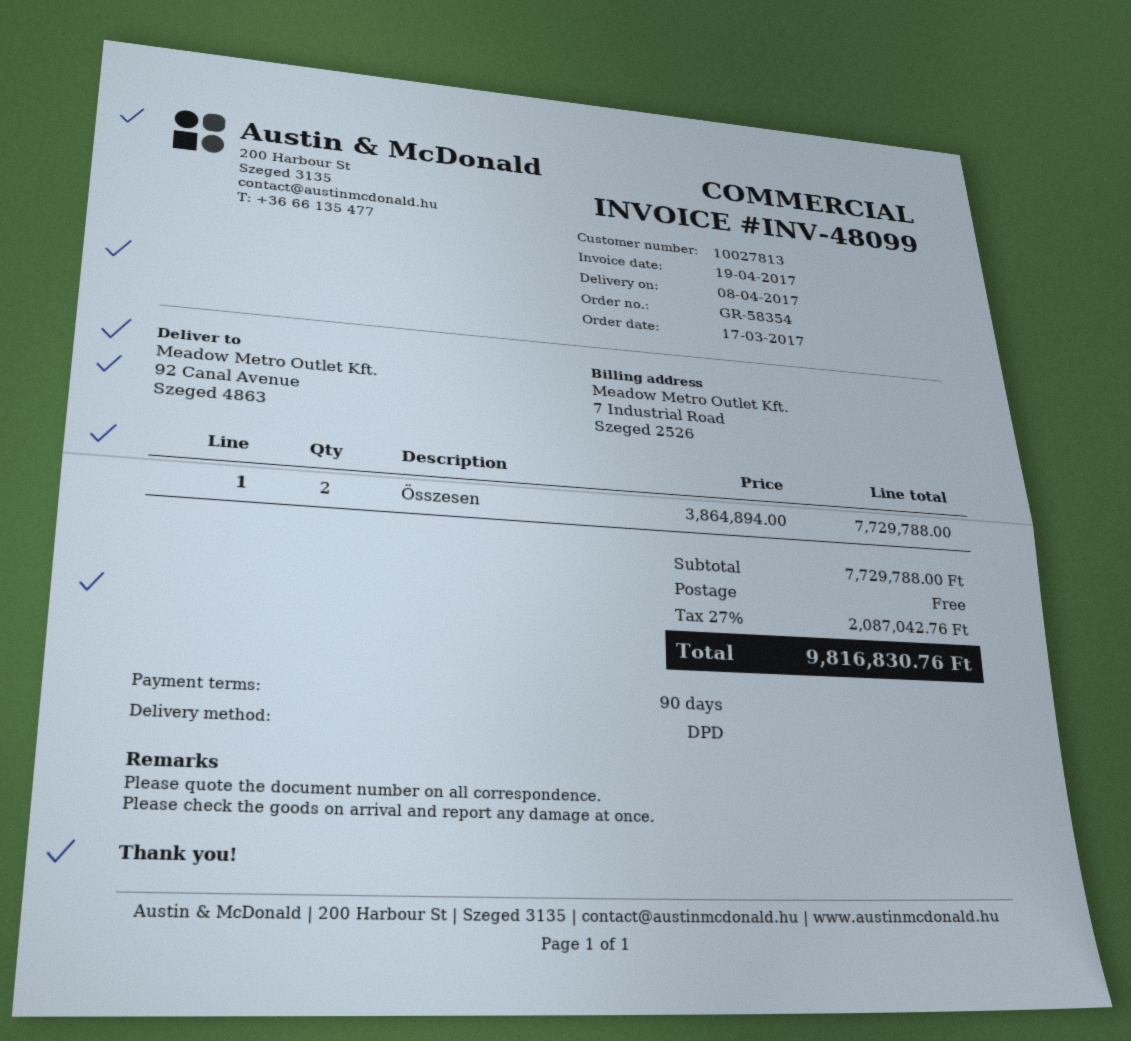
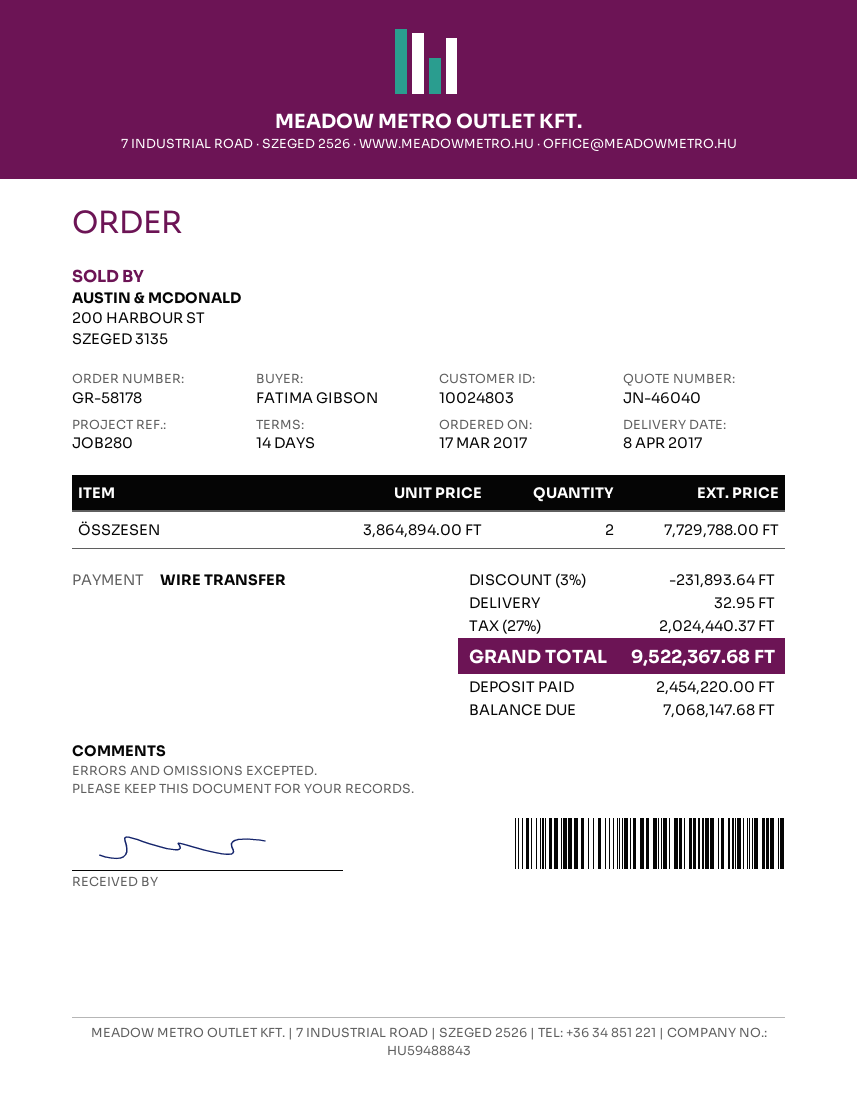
order number: GR-58354 -> GR-58178
payment terms: 90 days -> 14 days
customer number: 10027813 -> 10024803
discount: none -> 3% = 231893.64
shipping: 0.00 -> 32.95
tax: 27% = 2087042.76 -> 27% = 2024440.37
total: 9816830.76 -> 9522367.68

